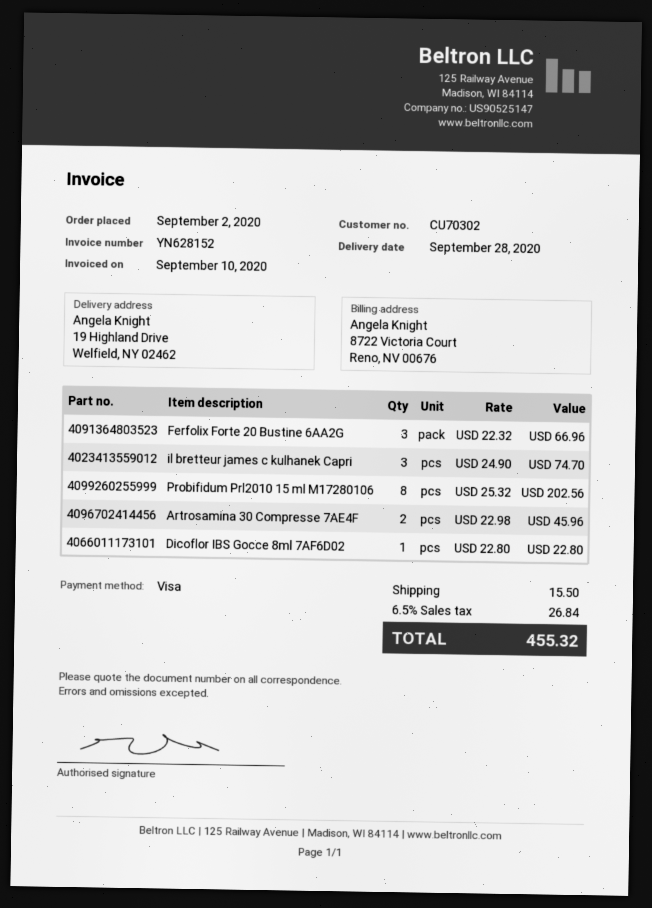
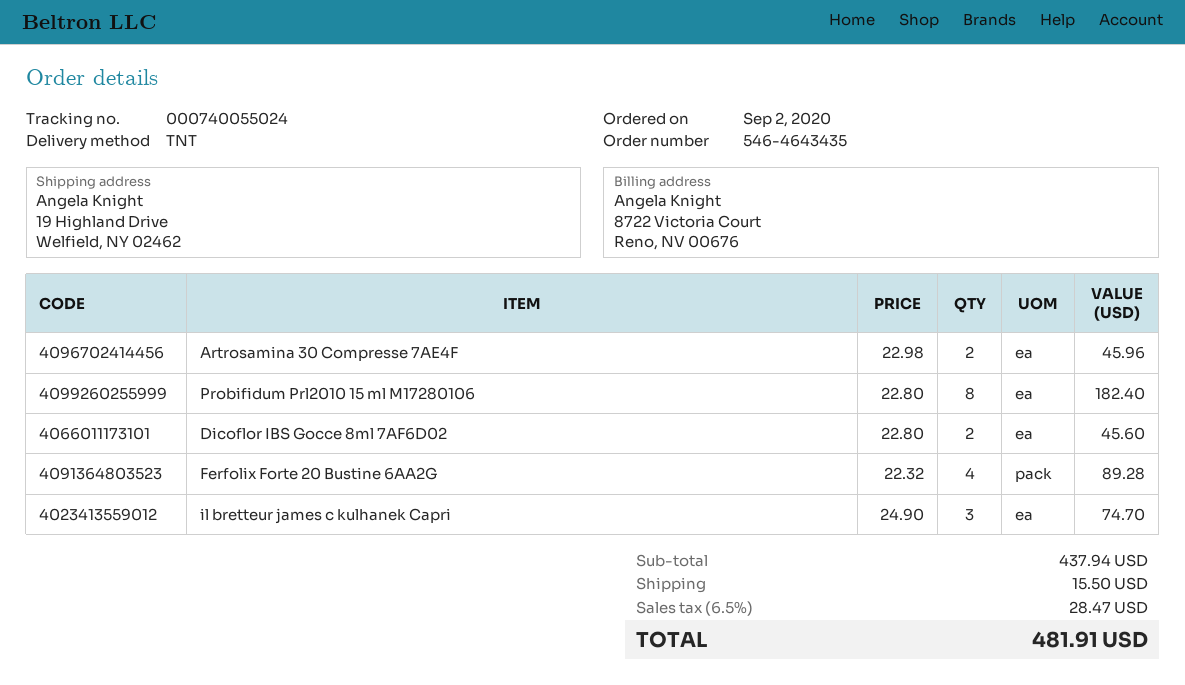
Ferfolix Forte 20 Bustine 6AA2G: 3 x 22.32 = 66.96 -> 4 x 22.32 = 89.28
Probifidum Prl2010 15 ml M17280106: 8 x 25.32 = 202.56 -> 8 x 22.80 = 182.40
Dicoflor IBS Gocce 8ml 7AF6D02: 1 x 22.80 = 22.80 -> 2 x 22.80 = 45.60
tax: 6.5% = 26.84 -> 6.5% = 28.47
total: 455.32 -> 481.91

